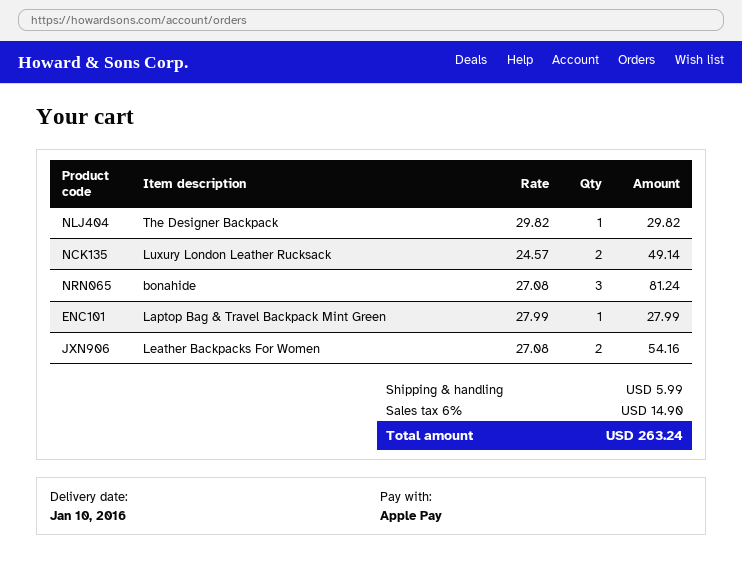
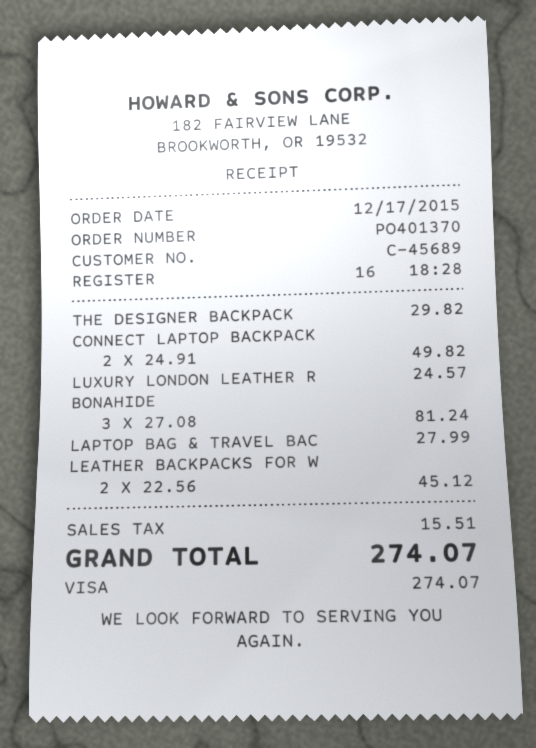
payment method: Apple Pay -> Visa
Luxury London Leather Rucksack: 2 x 24.57 = 49.14 -> 1 x 24.57 = 24.57
Leather Backpacks For Women: 2 x 27.08 = 54.16 -> 2 x 22.56 = 45.12
CONNECT LAPTOP BACKPACK: none -> 2 x 24.91 = 49.82
shipping: 5.99 -> none
tax: 14.90 -> 15.51
total: 263.24 -> 274.07

